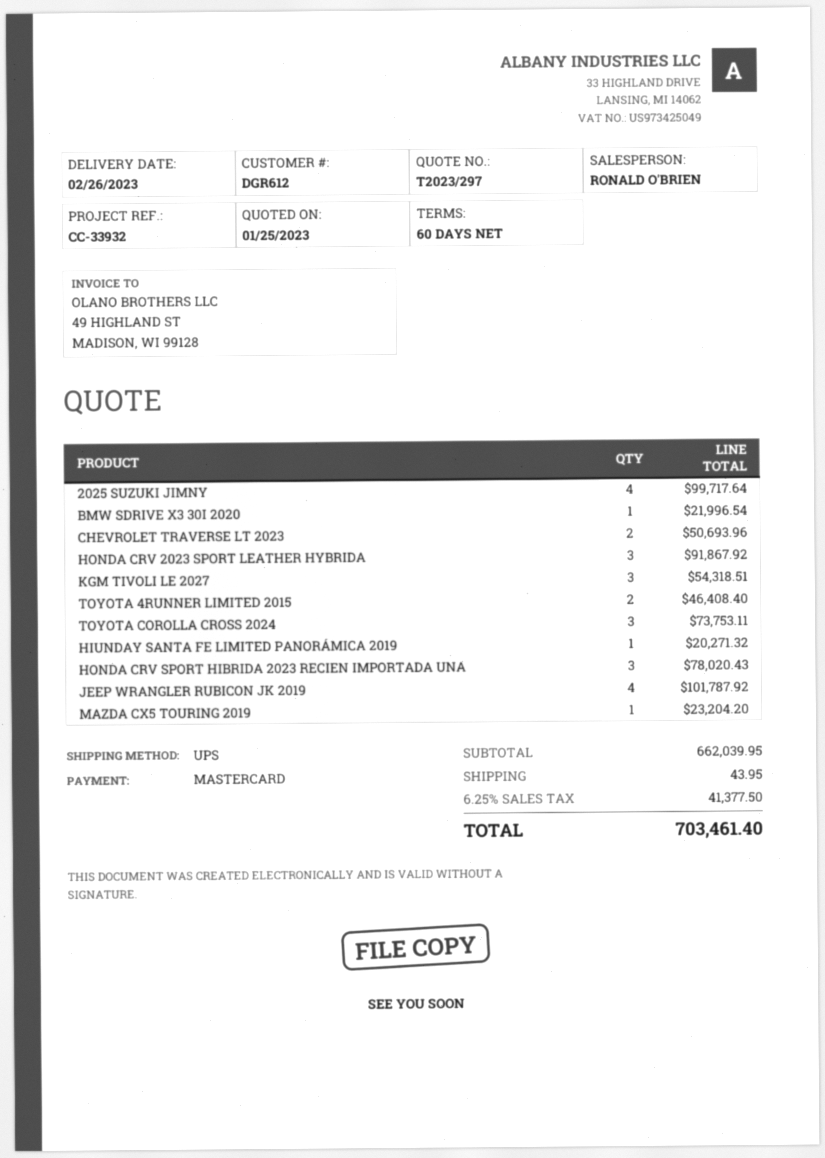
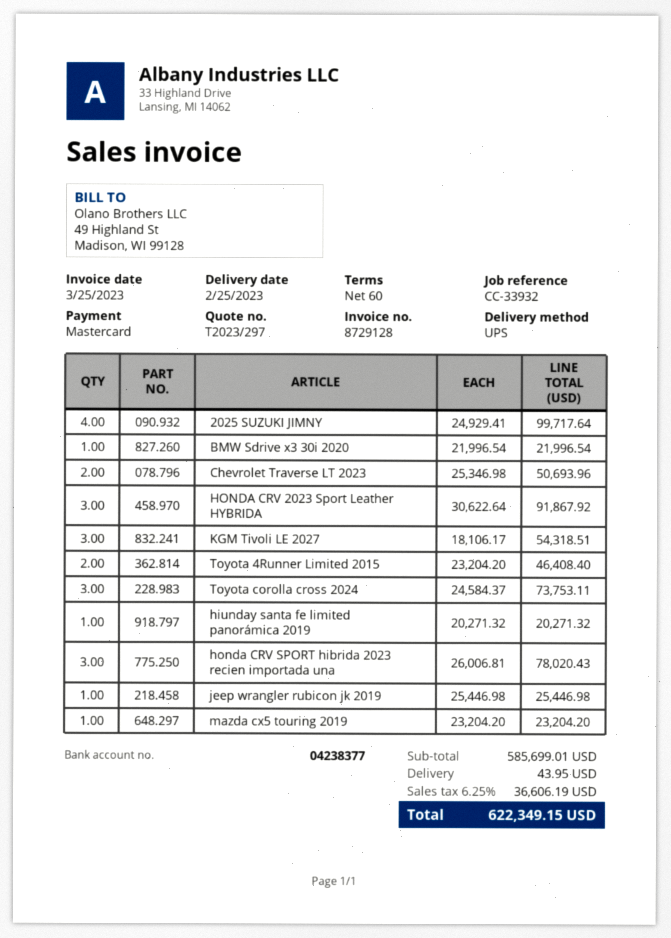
delivery date: 2023-02-26 -> 2023-02-25
JEEP WRANGLER RUBICON JK 2019: 4 for 101787.92 -> 1 for 25446.98
subtotal: 662039.95 -> 585699.01
tax: 6.25% = 41377.50 -> 6.25% = 36606.19
total: 703461.40 -> 622349.15

